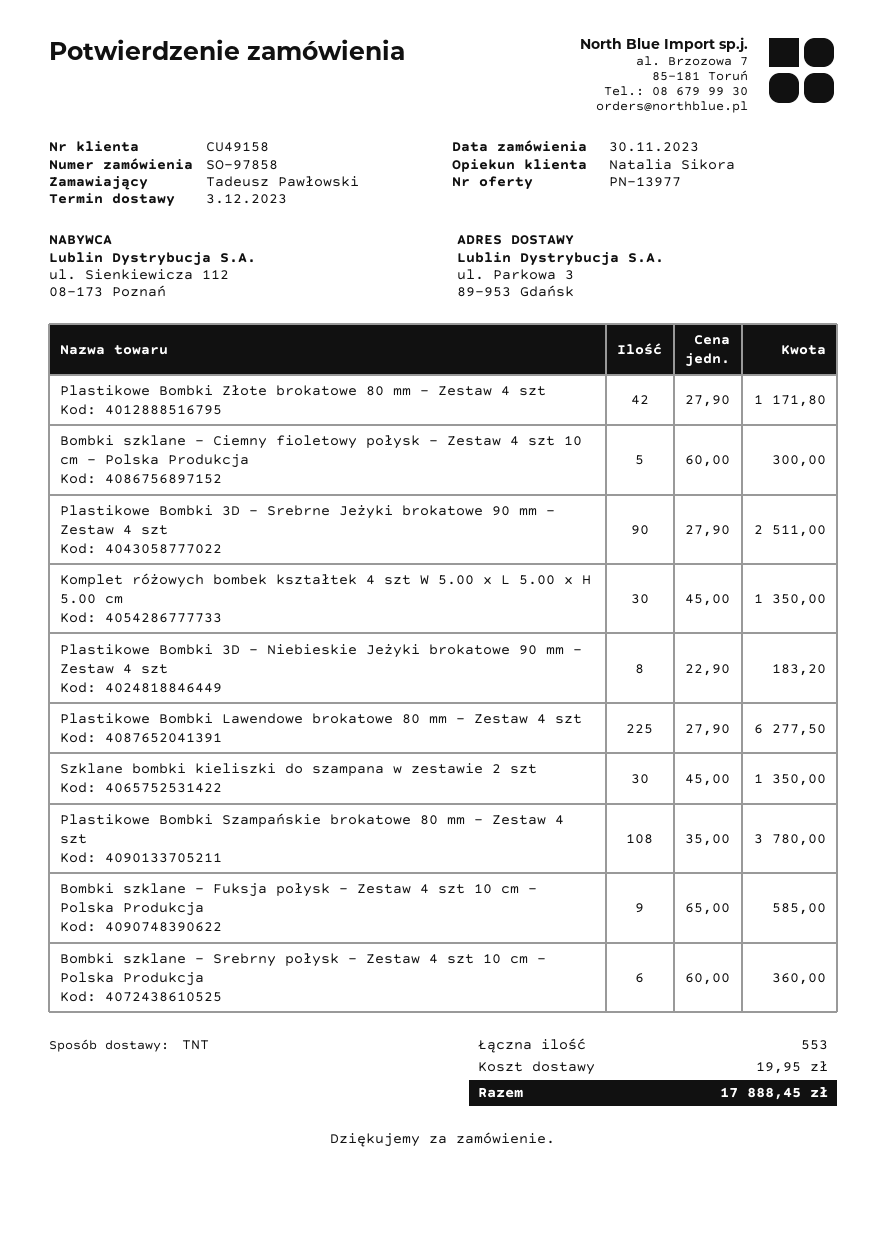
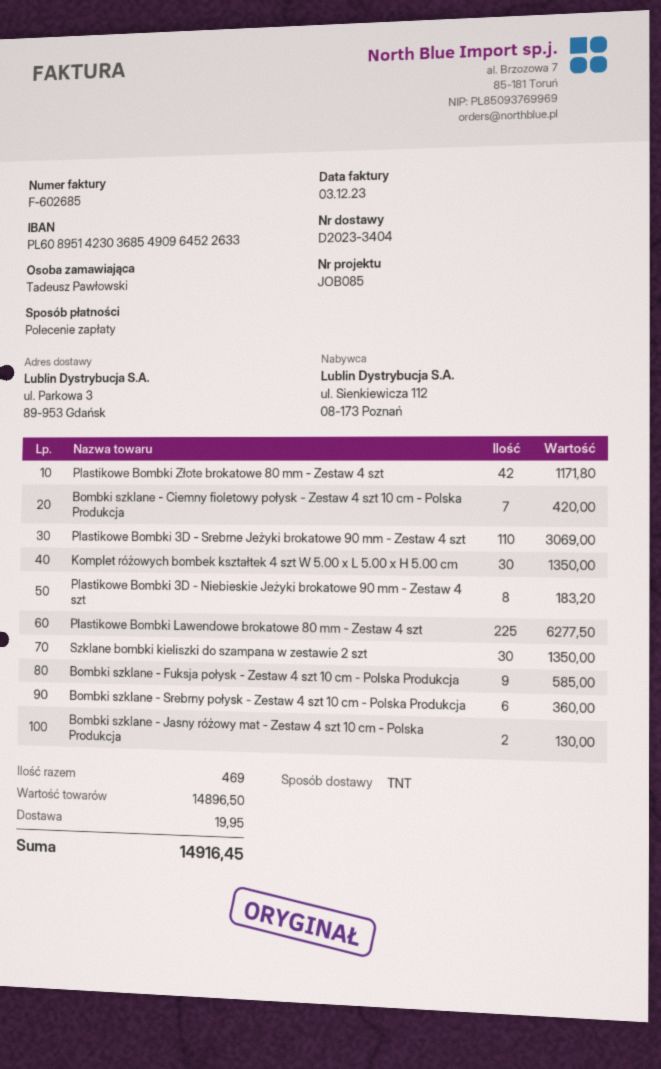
Bombki szklane - Ciemny fioletowy połysk - Zestaw 4 szt 10 cm - Polska Produkcja: 5 for 300.00 -> 7 for 420.00
Plastikowe Bombki 3D - Srebrne Jeżyki brokatowe 90 mm - Zestaw 4 szt: 90 for 2511.00 -> 110 for 3069.00
Plastikowe Bombki Szampańskie brokatowe 80 mm - Zestaw 4 szt: 108 for 3780.00 -> none
Bombki szklane - Jasny różowy mat - Zestaw 4 szt 10 cm - Polska Produkcja: none -> 2 for 130.00
total quantity: 553 -> 469
total: 17888.45 -> 14916.45

